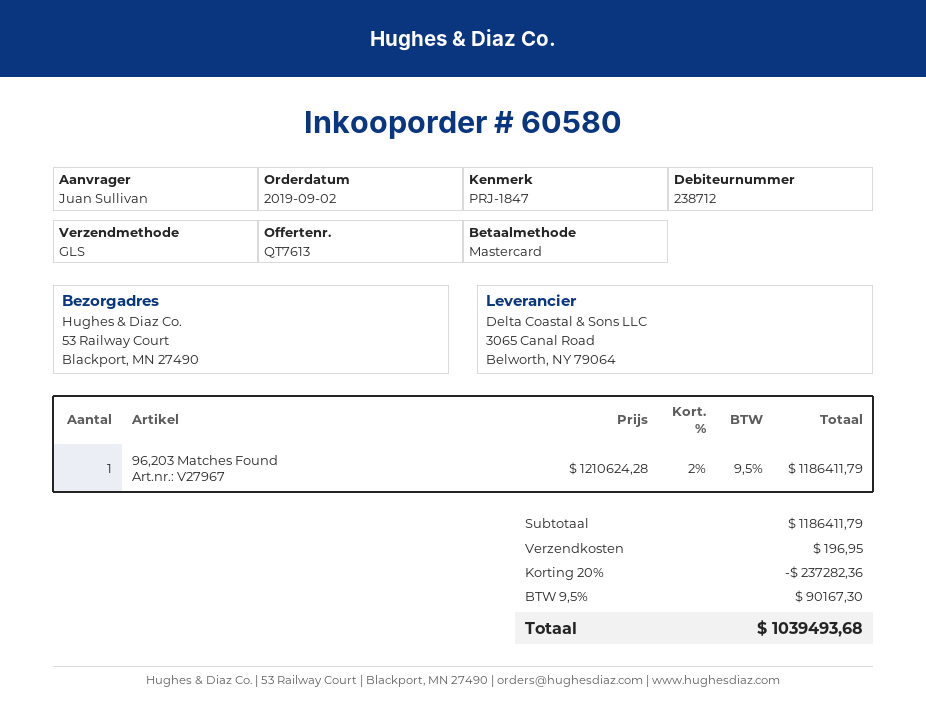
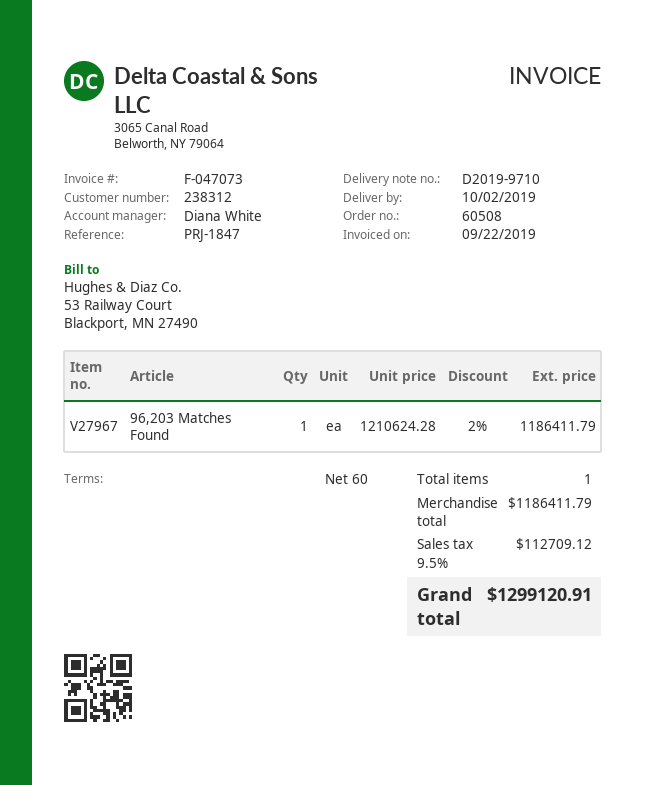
order number: 60580 -> 60508
customer number: 238712 -> 238312
discount: 20% = 237282.36 -> none
shipping: 196.95 -> none
tax: 9.5% = 90167.30 -> 9.5% = 112709.12
total: 1039493.68 -> 1299120.91

